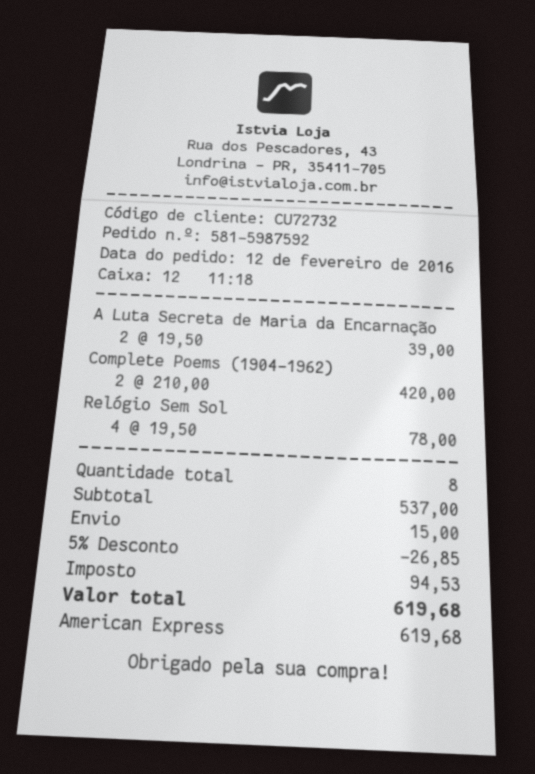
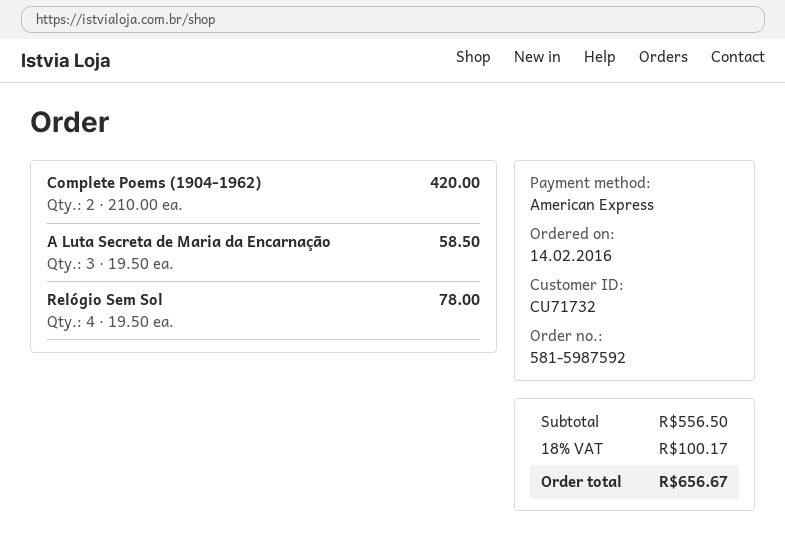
order date: 2016-02-12 -> 2016-02-14
customer number: CU72732 -> CU71732
A Luta Secreta de Maria da Encarnação: 2 x 19.50 = 39.00 -> 3 x 19.50 = 58.50
subtotal: 537.00 -> 556.50
discount: 5% = 26.85 -> none
shipping: 15.00 -> none
tax: 94.53 -> 100.17
total: 619.68 -> 656.67

